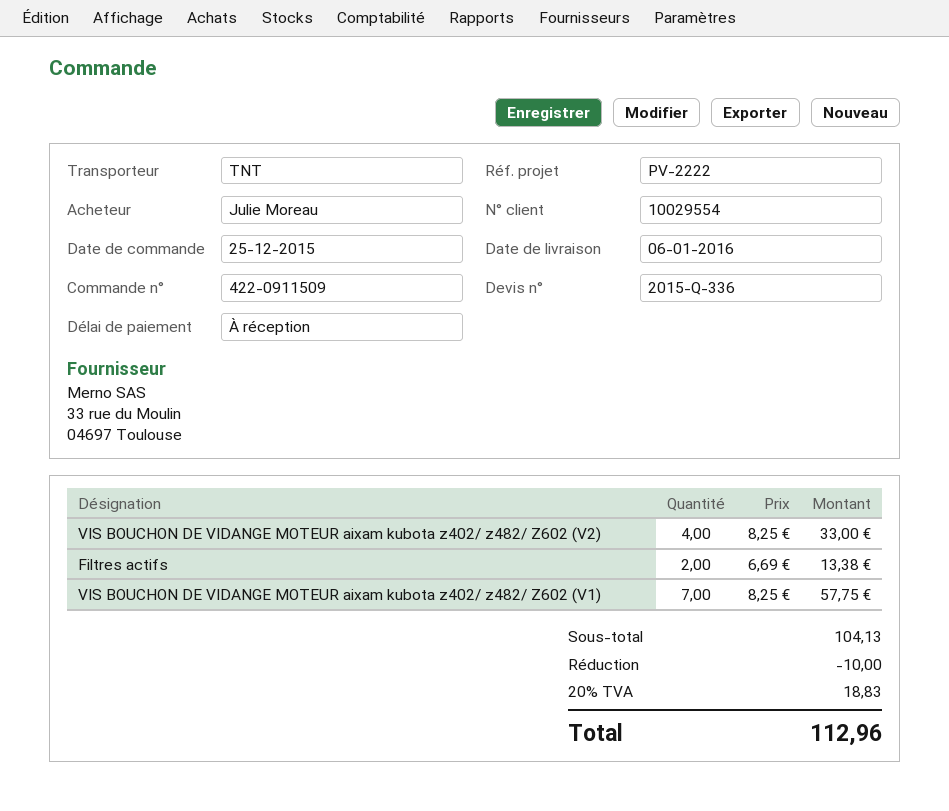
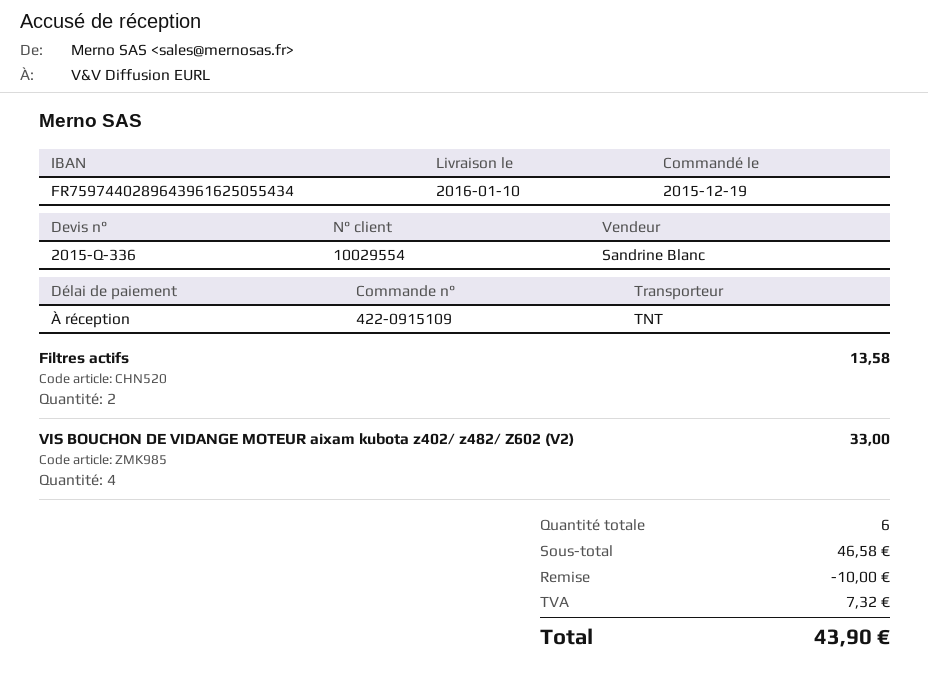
order number: 422-0911509 -> 422-0915109
order date: 2015-12-25 -> 2015-12-19
delivery date: 2016-01-06 -> 2016-01-10
Filtres actifs: 2 for 13.38 -> 2 for 13.58
VIS BOUCHON DE VIDANGE MOTEUR aixam kubota z402/ z482/ Z602 (V1): 7 for 57.75 -> none
subtotal: 104.13 -> 46.58
tax: 18.83 -> 7.32
total: 112.96 -> 43.90

